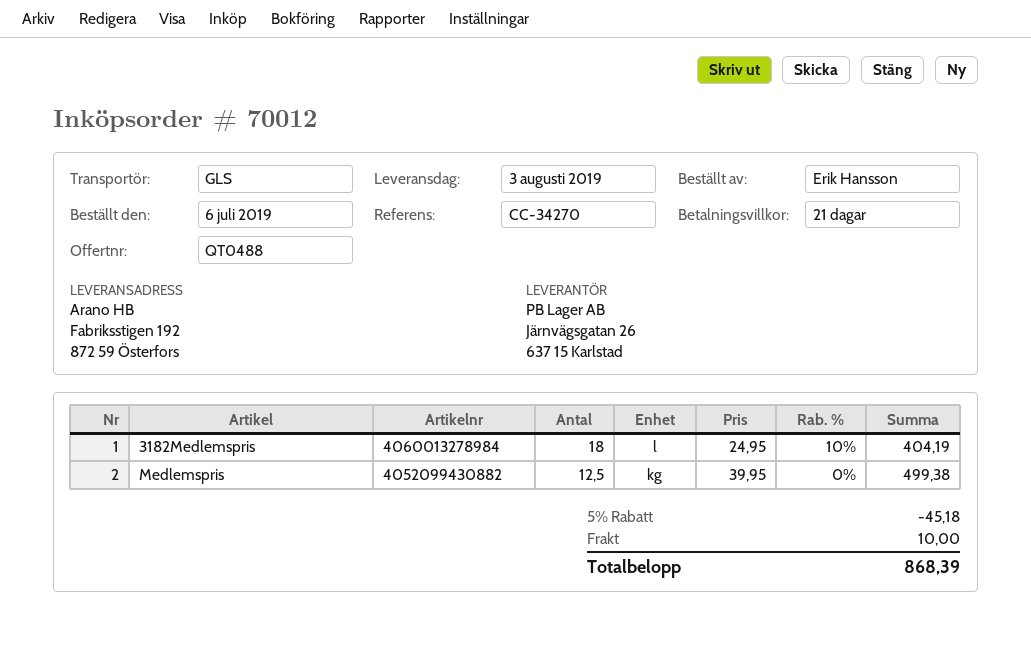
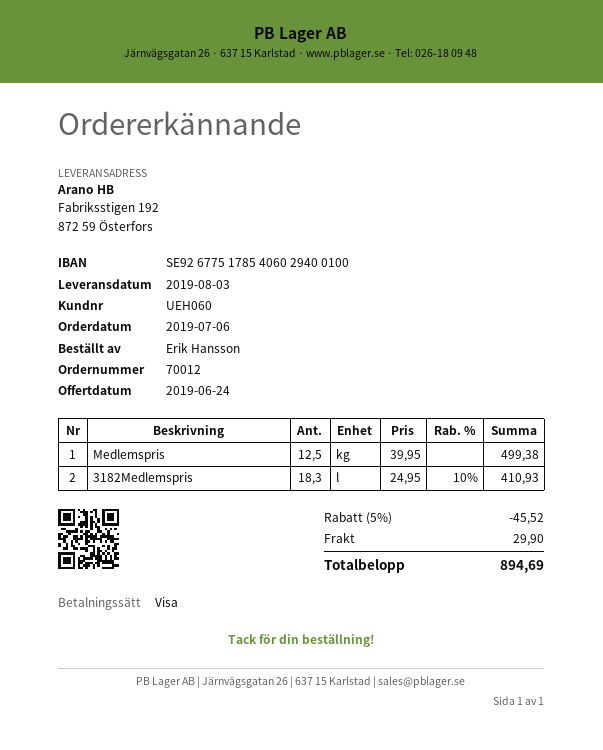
3182Medlemspris: 18 x 24.95 - 10% = 404.19 -> 18.3 x 24.95 - 10% = 410.93
discount: 5% = 45.18 -> 5% = 45.52
shipping: 10.00 -> 29.90
total: 868.39 -> 894.69

